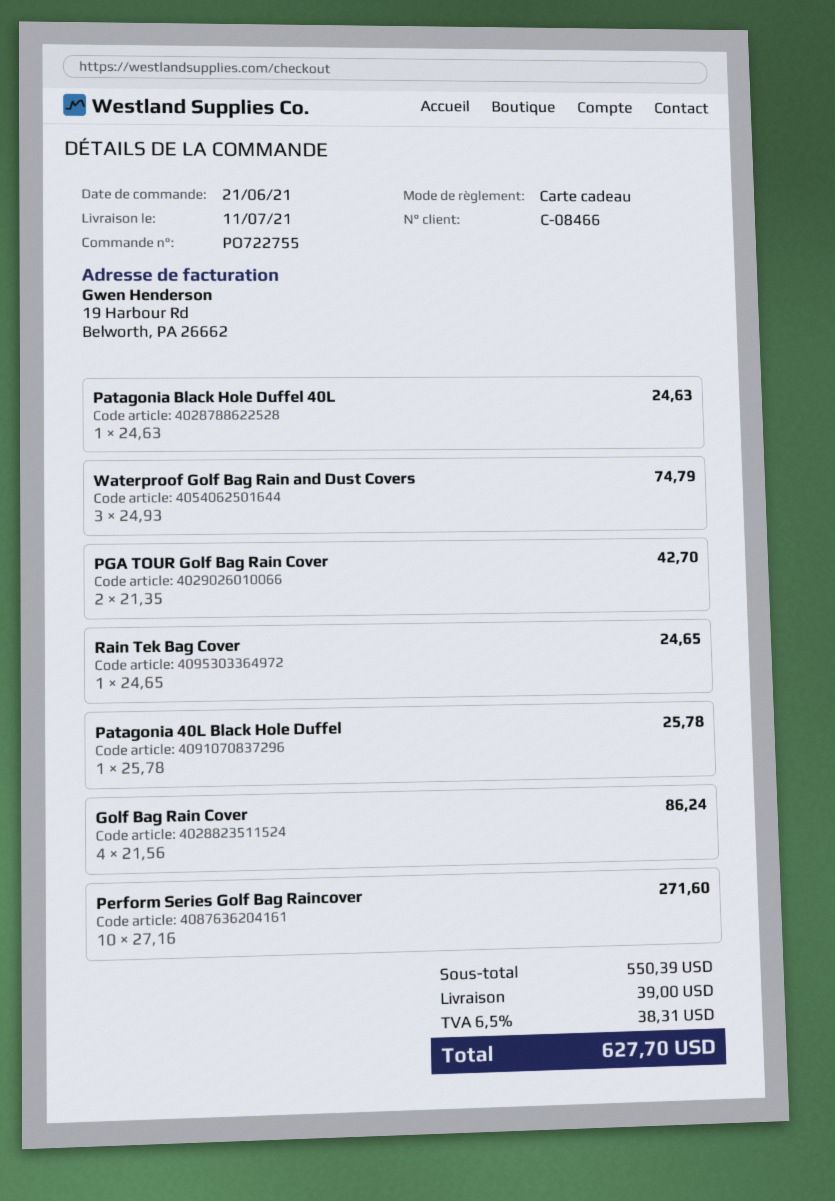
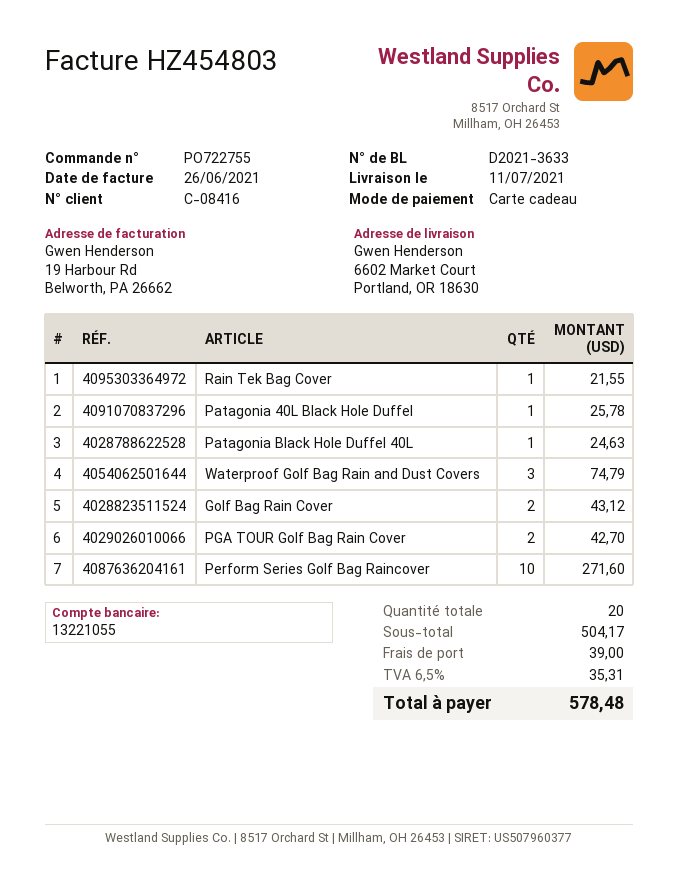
customer number: C-08466 -> C-08416
Rain Tek Bag Cover: 1 for 24.65 -> 1 for 21.55
Golf Bag Rain Cover: 4 for 86.24 -> 2 for 43.12
subtotal: 550.39 -> 504.17
tax: 6.5% = 38.31 -> 6.5% = 35.31
total: 627.70 -> 578.48

